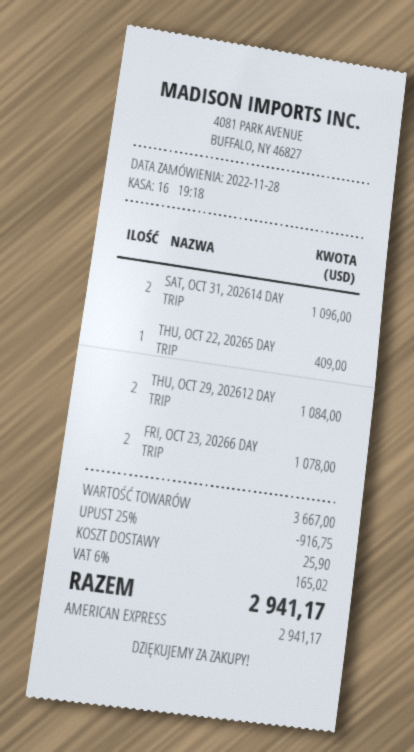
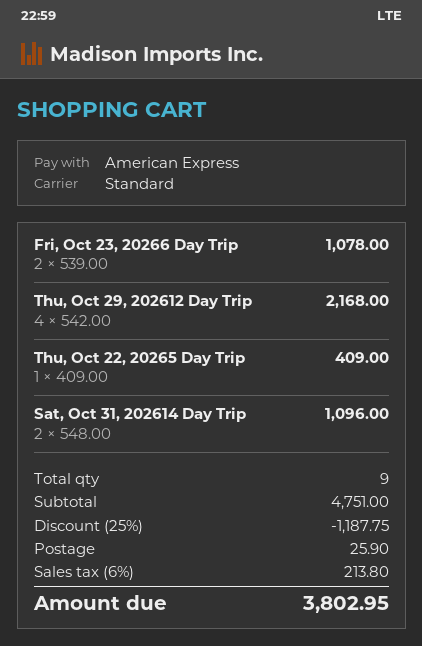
THU, OCT 29, 202612 DAY TRIP: 2 for 1084.00 -> 4 for 2168.00
subtotal: 3667.00 -> 4751.00
discount: 25% = 916.75 -> 25% = 1187.75
tax: 6% = 165.02 -> 6% = 213.80
total: 2941.17 -> 3802.95

